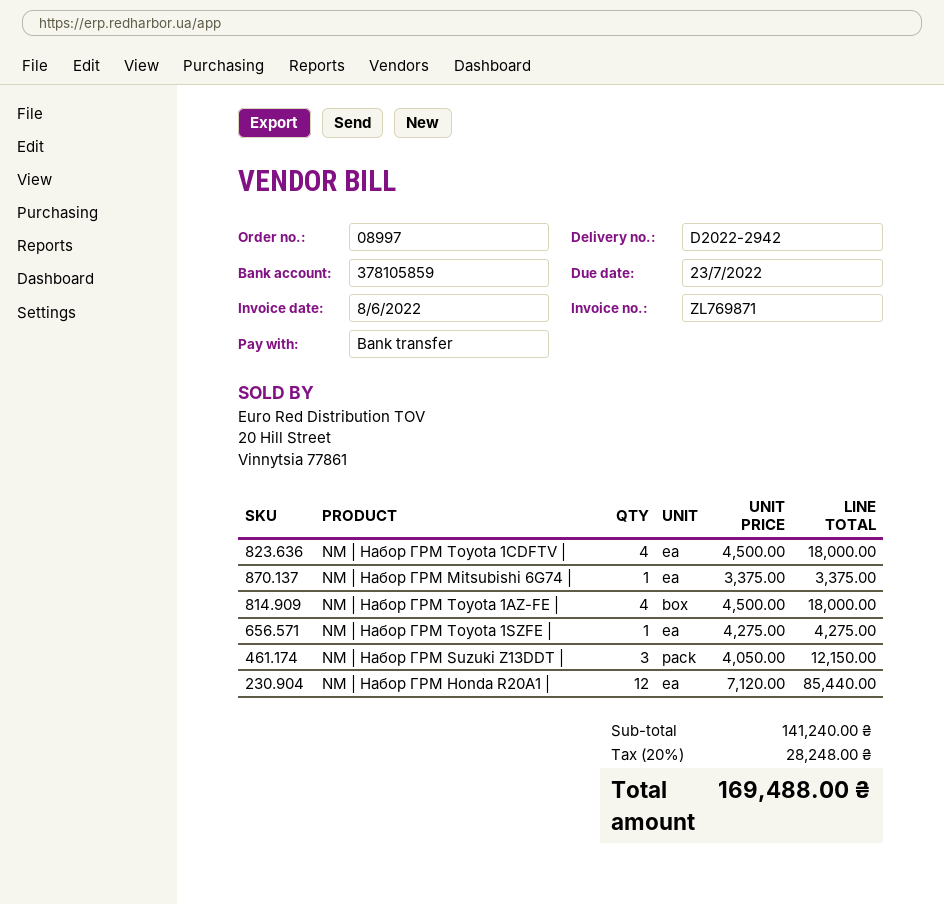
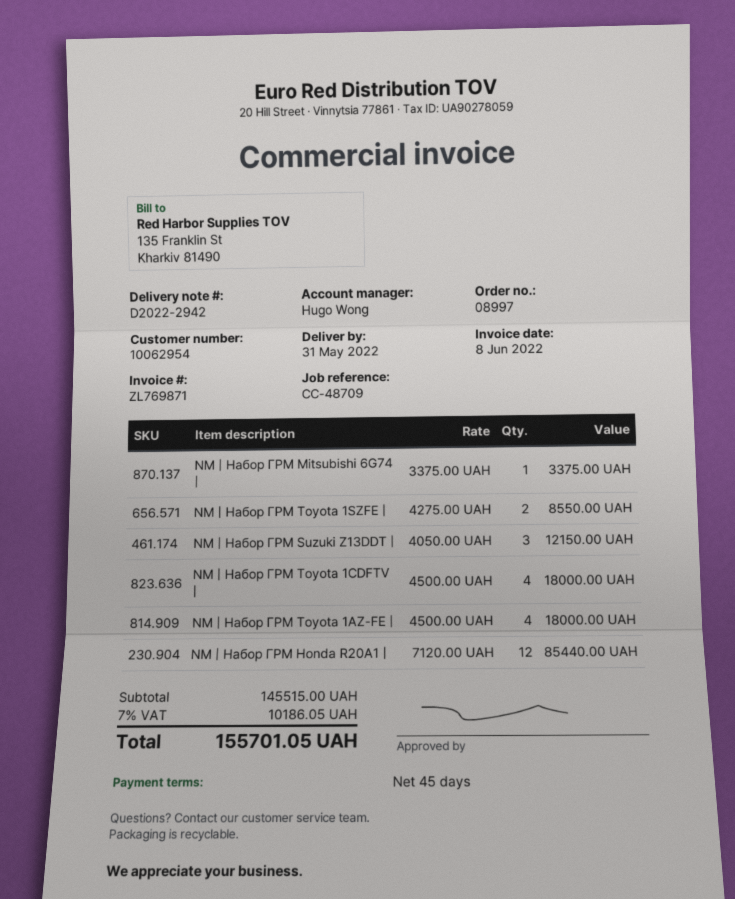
NM | Набор ГРМ Toyota 1SZFE |: 1 x 4275.00 = 4275.00 -> 2 x 4275.00 = 8550.00
subtotal: 141240.00 -> 145515.00
tax: 20% = 28248.00 -> 7% = 10186.05
total: 169488.00 -> 155701.05

